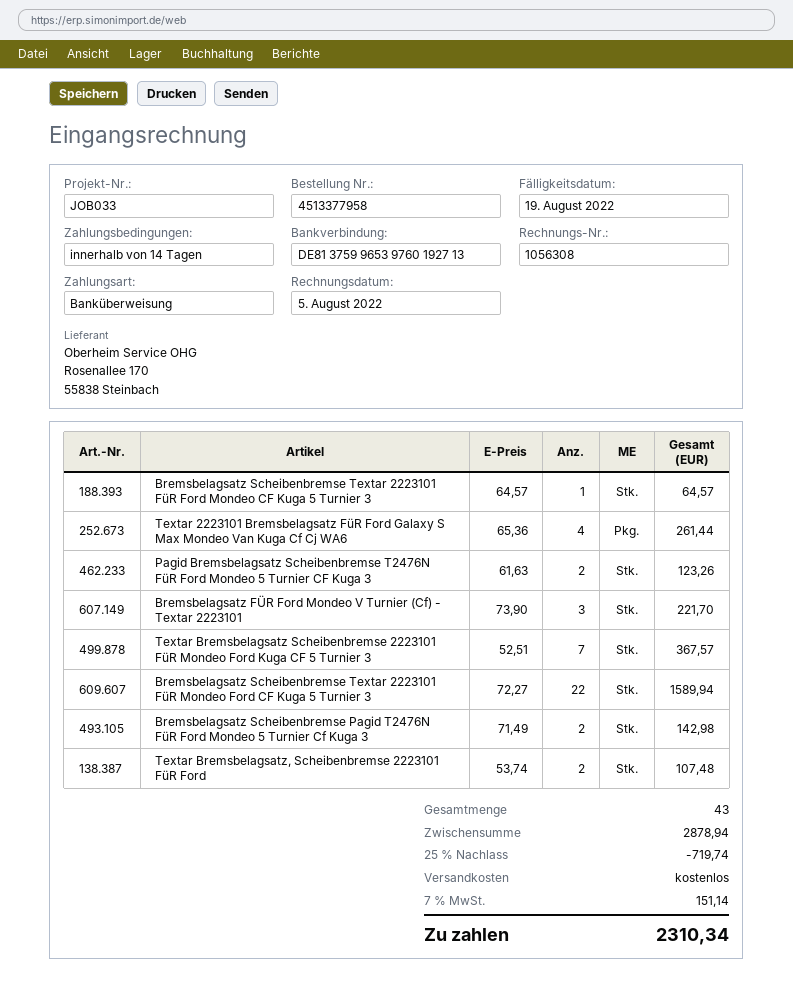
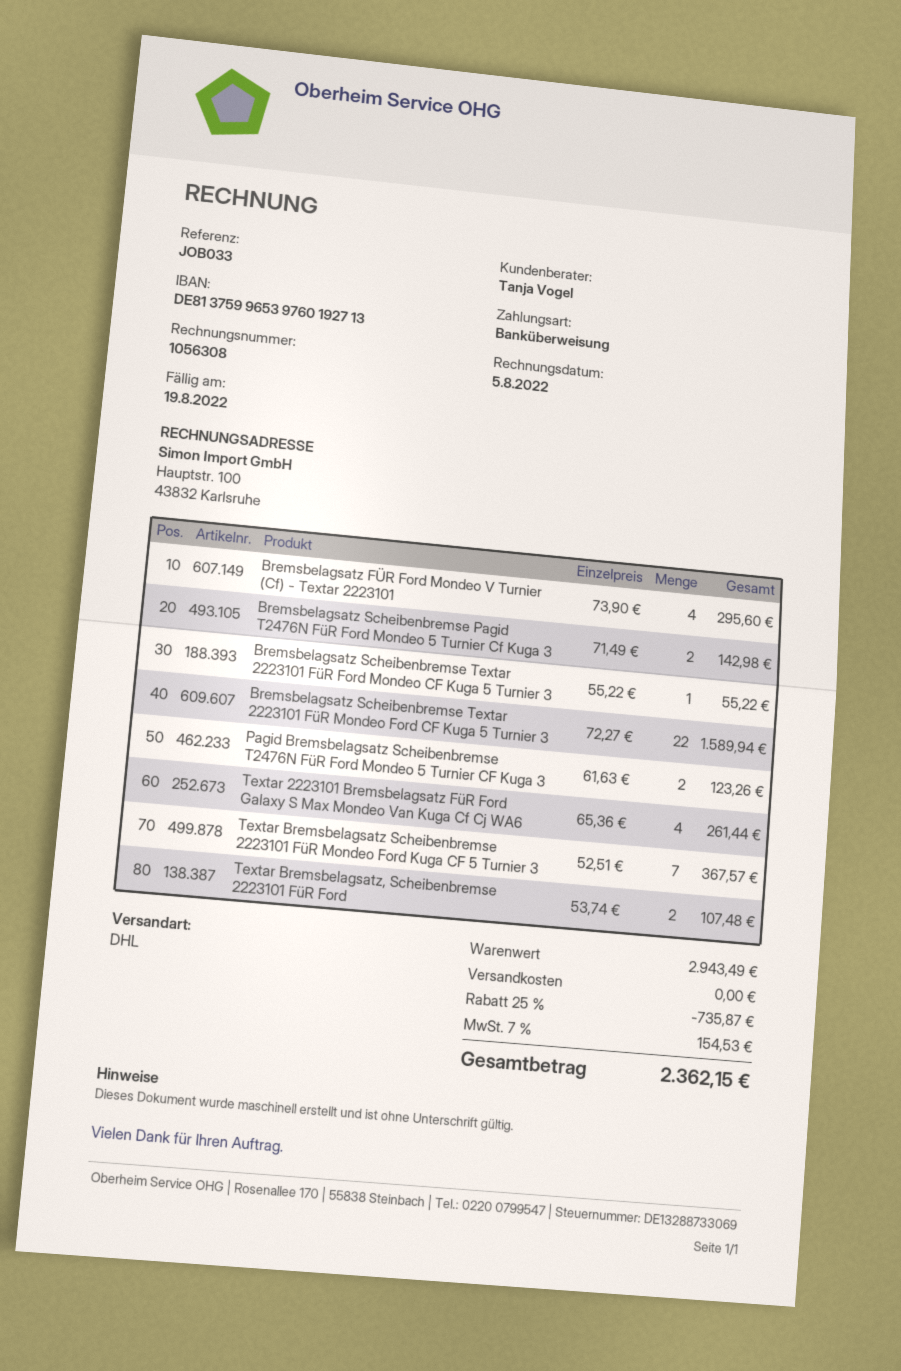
Bremsbelagsatz Scheibenbremse Textar 2223101 FüR Ford Mondeo CF Kuga 5 Turnier 3: 1 x 64.57 = 64.57 -> 1 x 55.22 = 55.22
Bremsbelagsatz FÜR Ford Mondeo V Turnier (Cf) - Textar 2223101: 3 x 73.90 = 221.70 -> 4 x 73.90 = 295.60
subtotal: 2878.94 -> 2943.49
discount: 25% = 719.74 -> 25% = 735.87
tax: 7% = 151.14 -> 7% = 154.53
total: 2310.34 -> 2362.15

